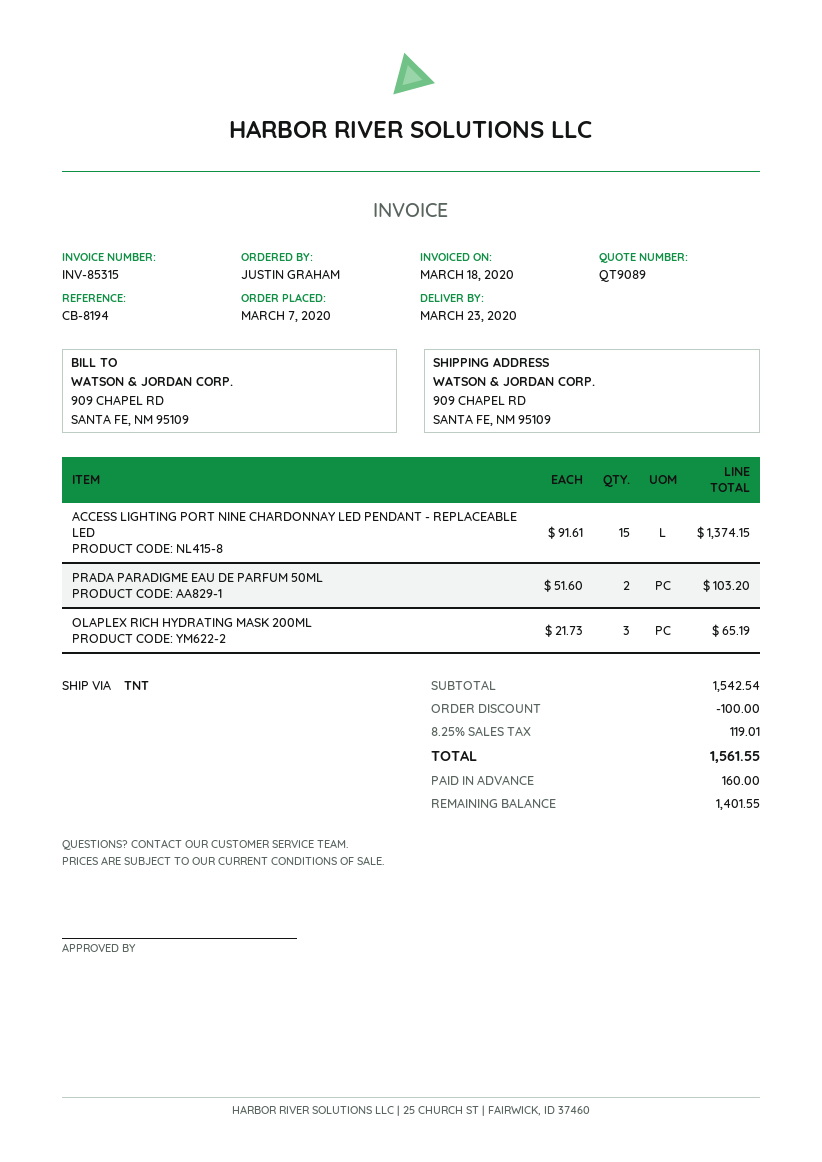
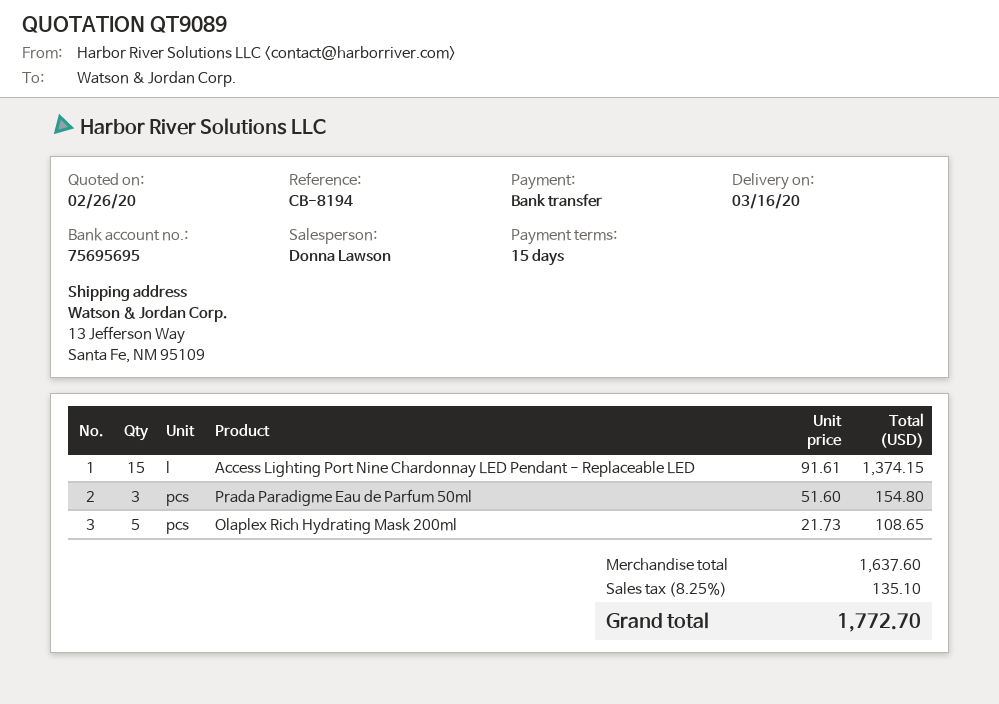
delivery date: 2020-03-23 -> 2020-03-16
ship to: 909 CHAPEL RD, SANTA FE, NM 95109 -> 13 Jefferson Way, Santa Fe, NM 95109
PRADA PARADIGME EAU DE PARFUM 50ML: 2 x 51.60 = 103.20 -> 3 x 51.60 = 154.80
OLAPLEX RICH HYDRATING MASK 200ML: 3 x 21.73 = 65.19 -> 5 x 21.73 = 108.65
subtotal: 1542.54 -> 1637.60
discount: 100.00 -> none
tax: 8.25% = 119.01 -> 8.25% = 135.10
total: 1561.55 -> 1772.70

